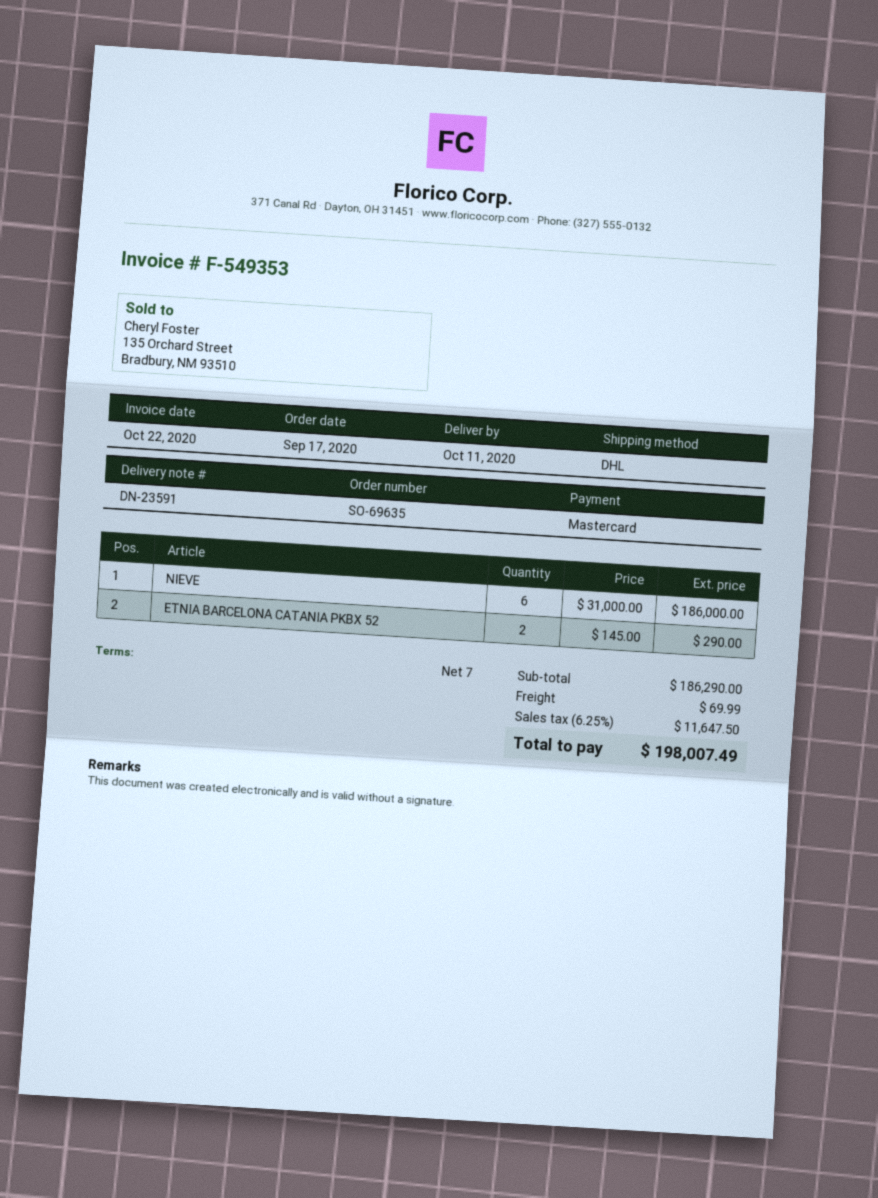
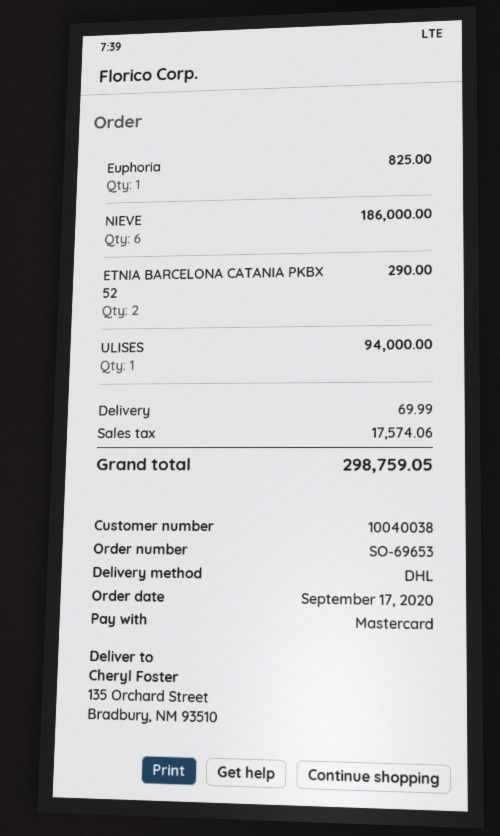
order number: SO-69635 -> SO-69653
Euphoria: none -> 1 for 825.00
ULISES: none -> 1 for 94000.00
tax: 11647.50 -> 17574.06
total: 198007.49 -> 298759.05

